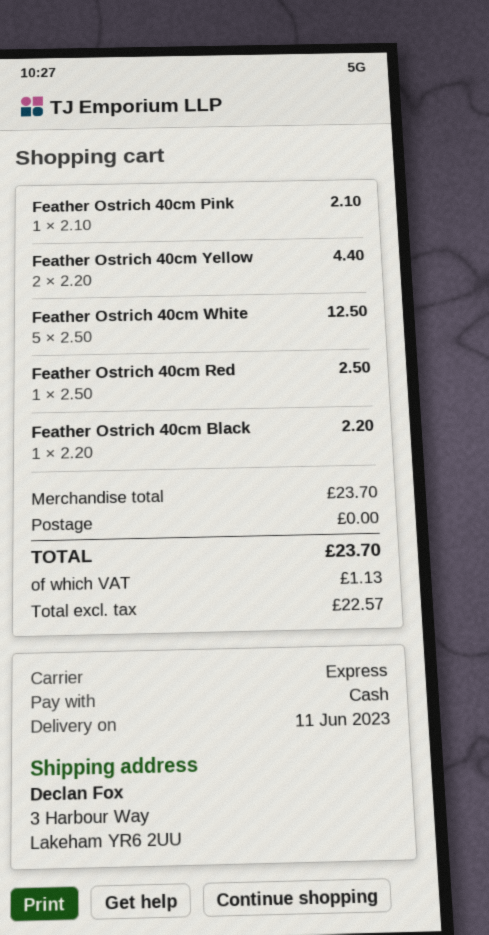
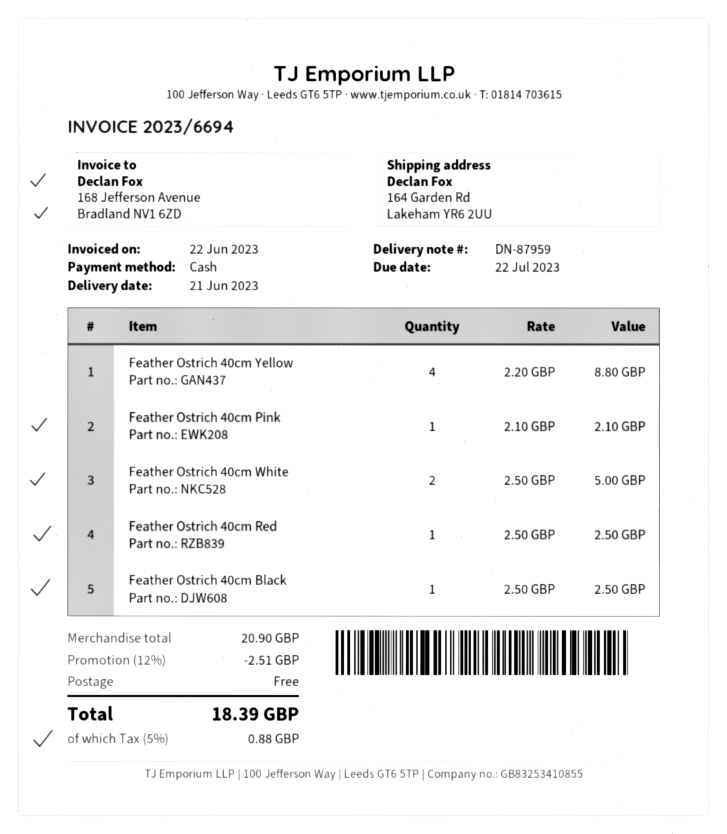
delivery date: 2023-06-11 -> 2023-06-21
ship to: 3 Harbour Way, Lakeham YR6 2UU -> 164 Garden Rd, Lakeham YR6 2UU
Feather Ostrich 40cm Yellow: 2 x 2.20 = 4.40 -> 4 x 2.20 = 8.80
Feather Ostrich 40cm White: 5 x 2.50 = 12.50 -> 2 x 2.50 = 5.00
Feather Ostrich 40cm Black: 1 x 2.20 = 2.20 -> 1 x 2.50 = 2.50
subtotal: 23.70 -> 20.90
discount: none -> 12% = 2.51
tax: 1.13 -> 0.88
total: 23.70 -> 18.39

